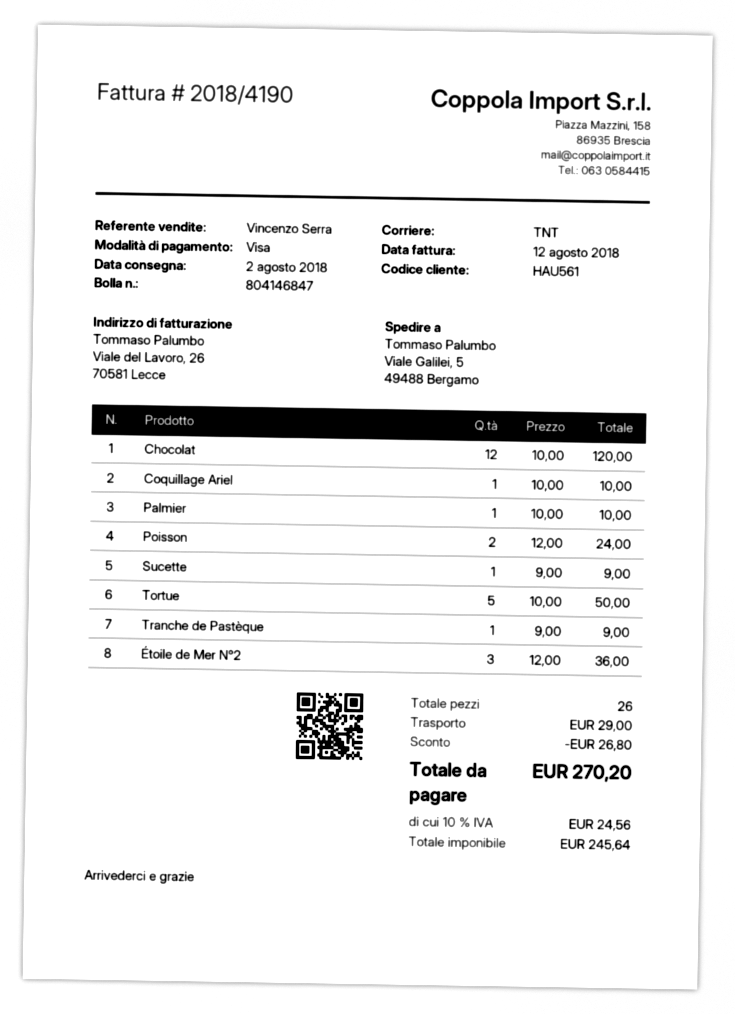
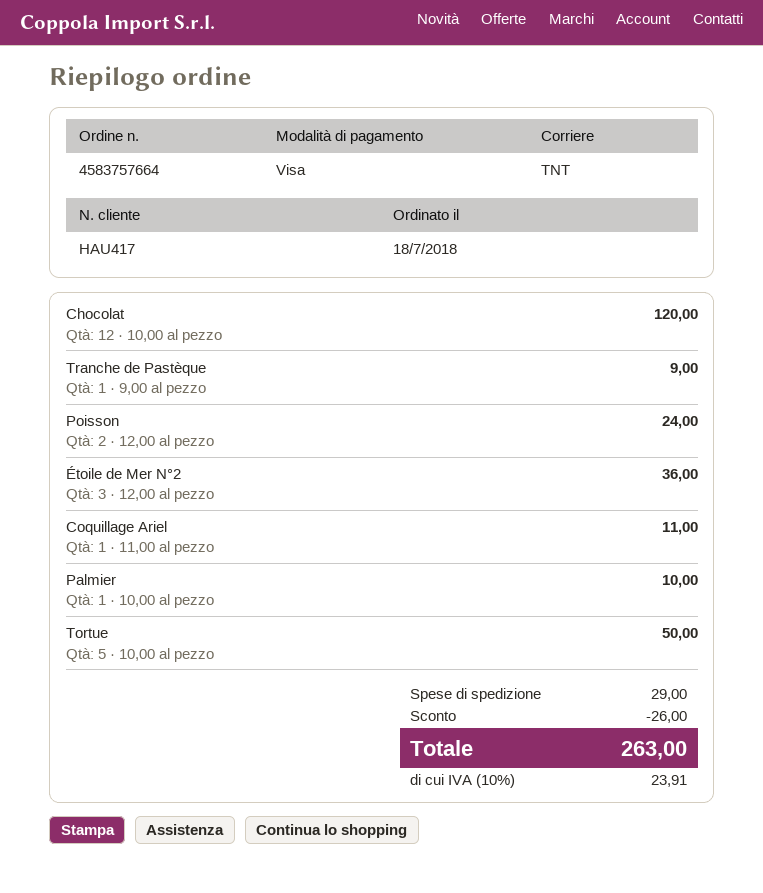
customer number: HAU561 -> HAU417
Coquillage Ariel: 1 x 10.00 = 10.00 -> 1 x 11.00 = 11.00
Sucette: 1 x 9.00 = 9.00 -> none
discount: 26.80 -> 26.00
tax: 10% = 24.56 -> 10% = 23.91
total: 270.20 -> 263.00

